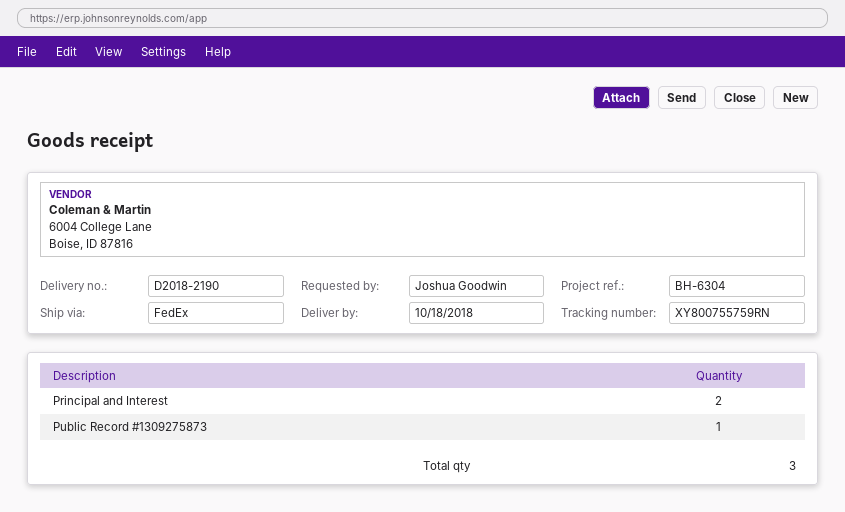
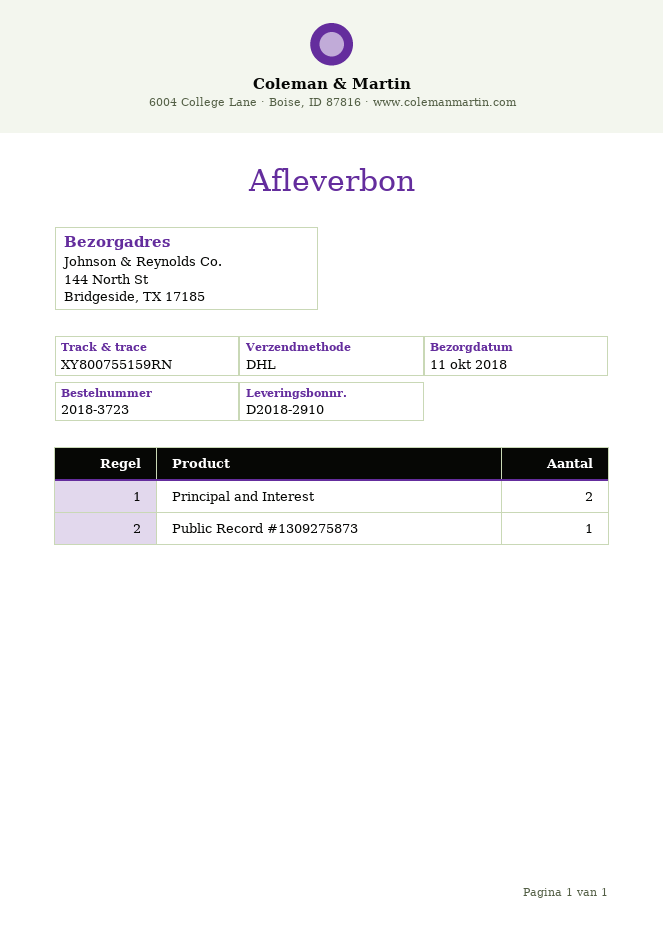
delivery note number: D2018-2190 -> D2018-2910
delivery date: 2018-10-18 -> 2018-10-11
shipping method: FedEx -> DHL
tracking number: XY800755759RN -> XY800755159RN

